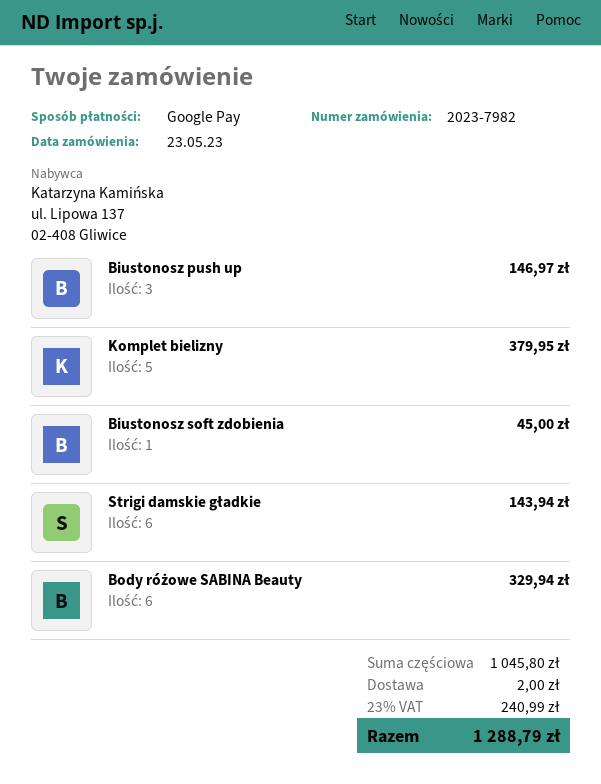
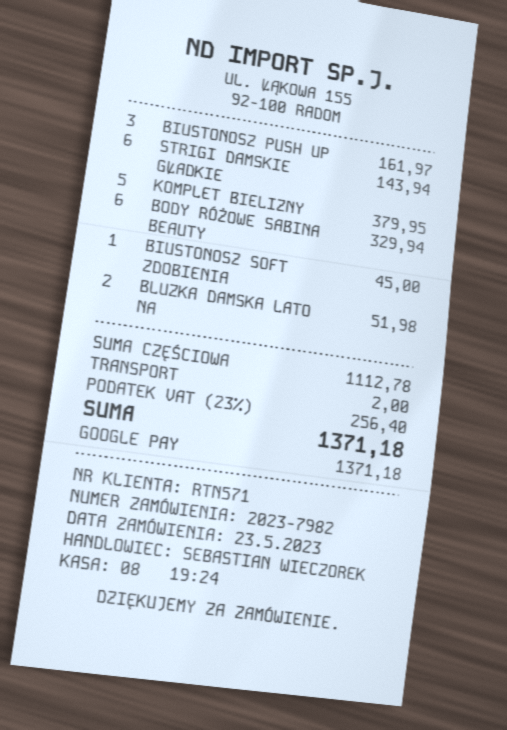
Biustonosz push up: 3 for 146.97 -> 3 for 161.97
BLUZKA DAMSKA LATO NA: none -> 2 for 51.98
subtotal: 1045.80 -> 1112.78
tax: 23% = 240.99 -> 23% = 256.40
total: 1288.79 -> 1371.18

